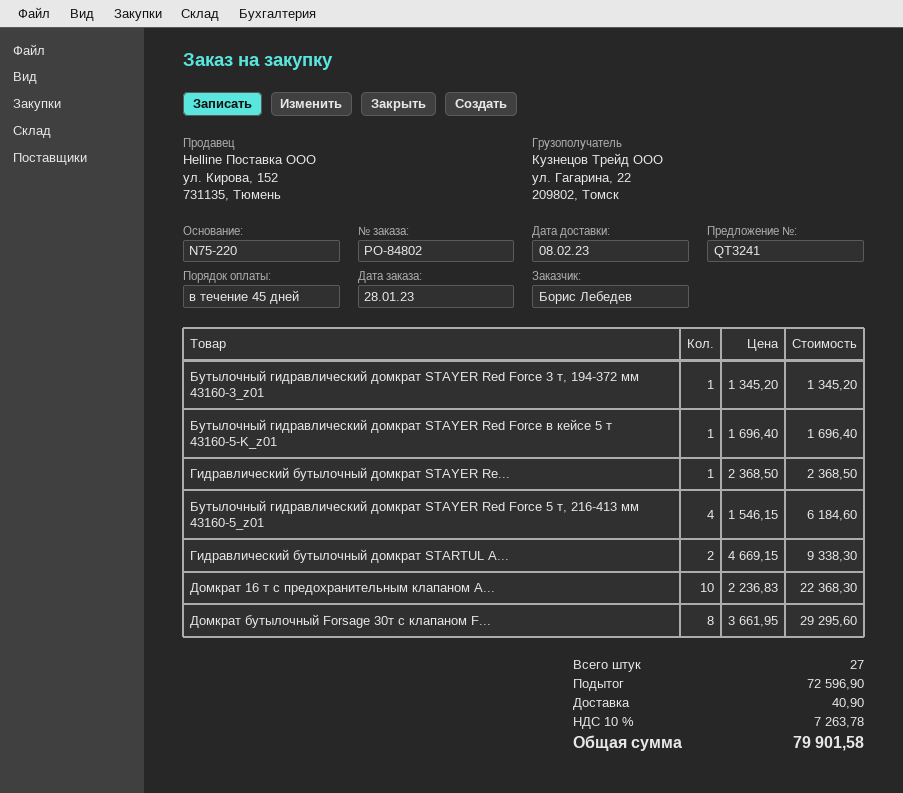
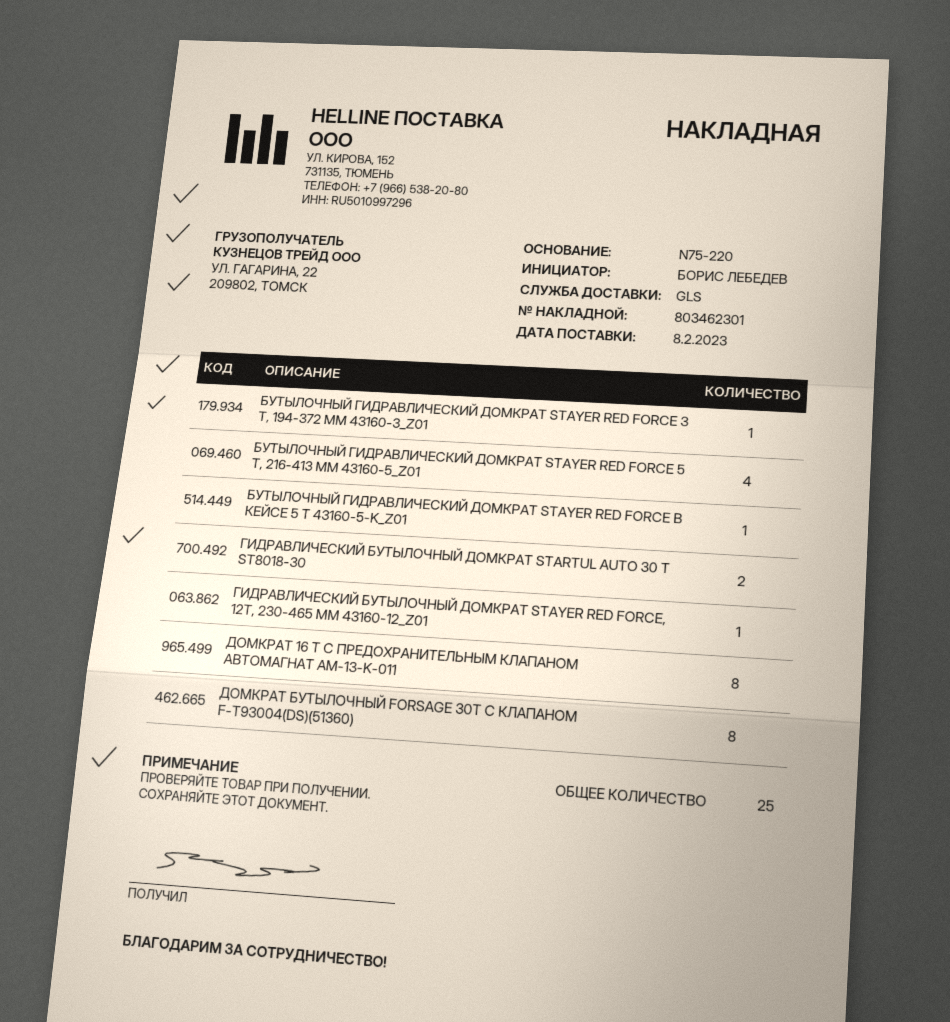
Домкрат 16 т с предохранительным клапаном А...: 10 -> 8
total quantity: 27 -> 25

